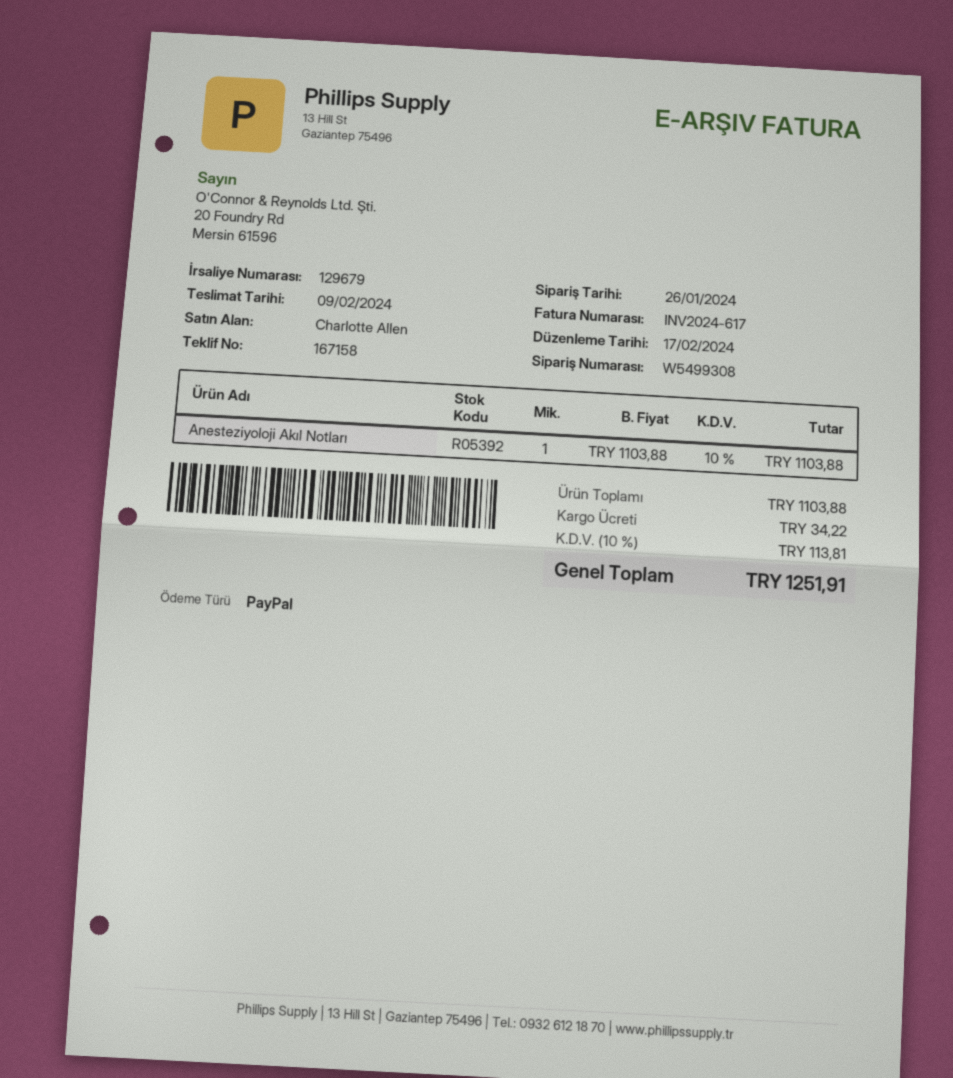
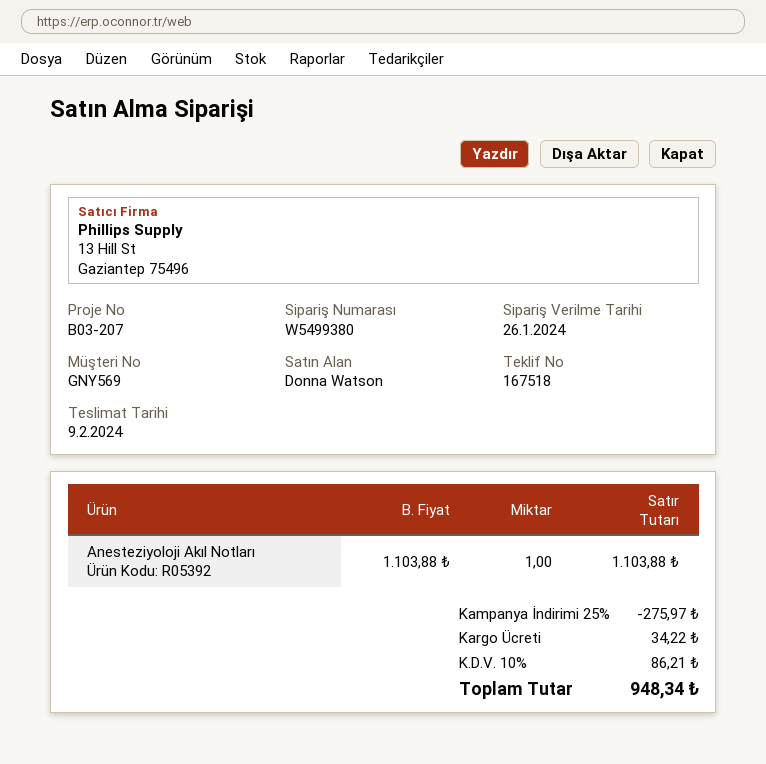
quote number: 167158 -> 167518
order number: W5499308 -> W5499380
ordered by: Charlotte Allen -> Donna Watson
discount: none -> 25% = 275.97
tax: 10% = 113.81 -> 10% = 86.21
total: 1251.91 -> 948.34

